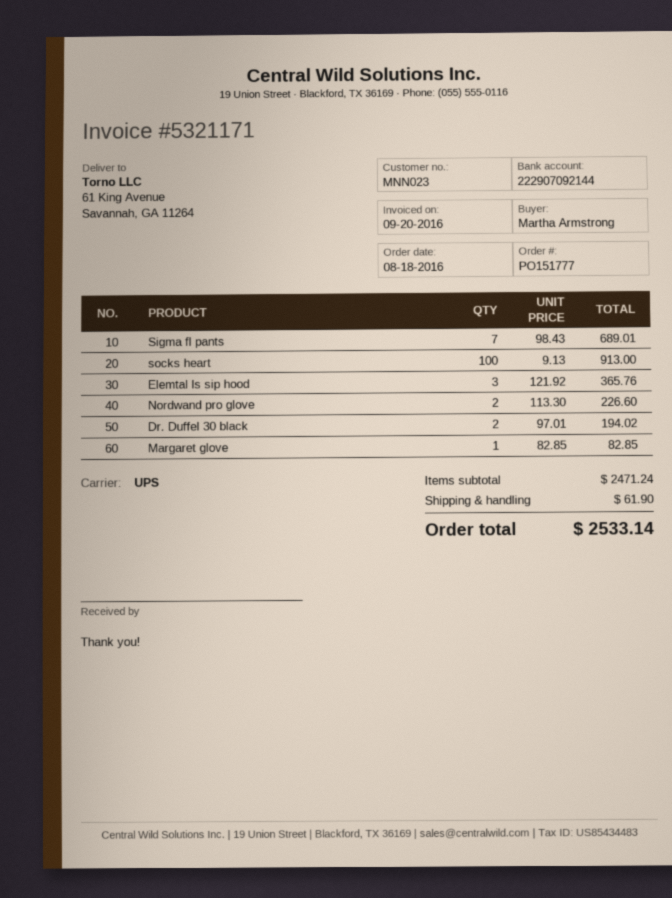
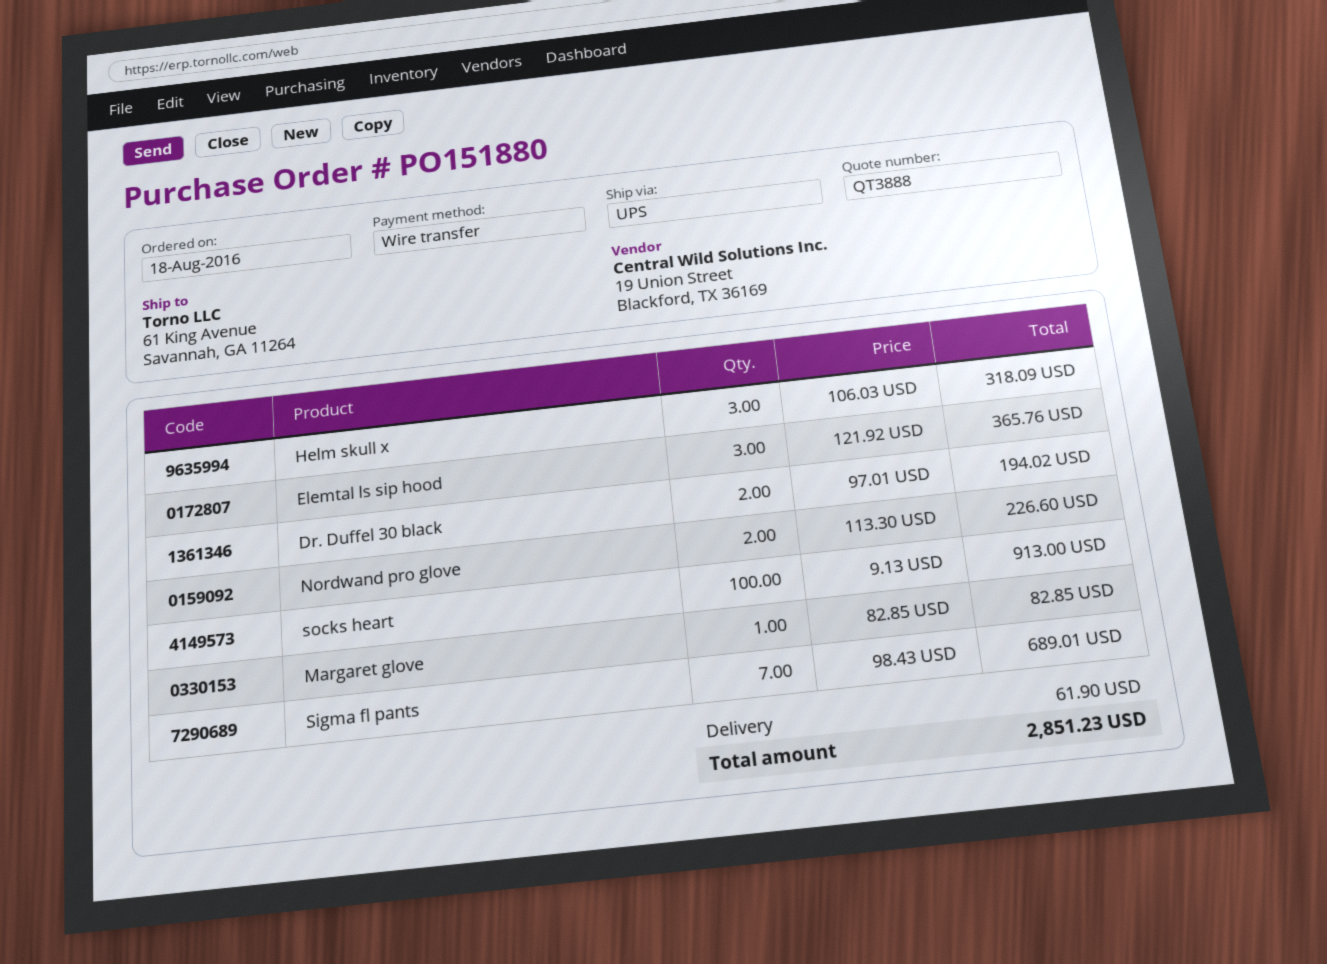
order number: PO151777 -> PO151880
Helm skull x: none -> 3 x 106.03 = 318.09
total: 2533.14 -> 2851.23

